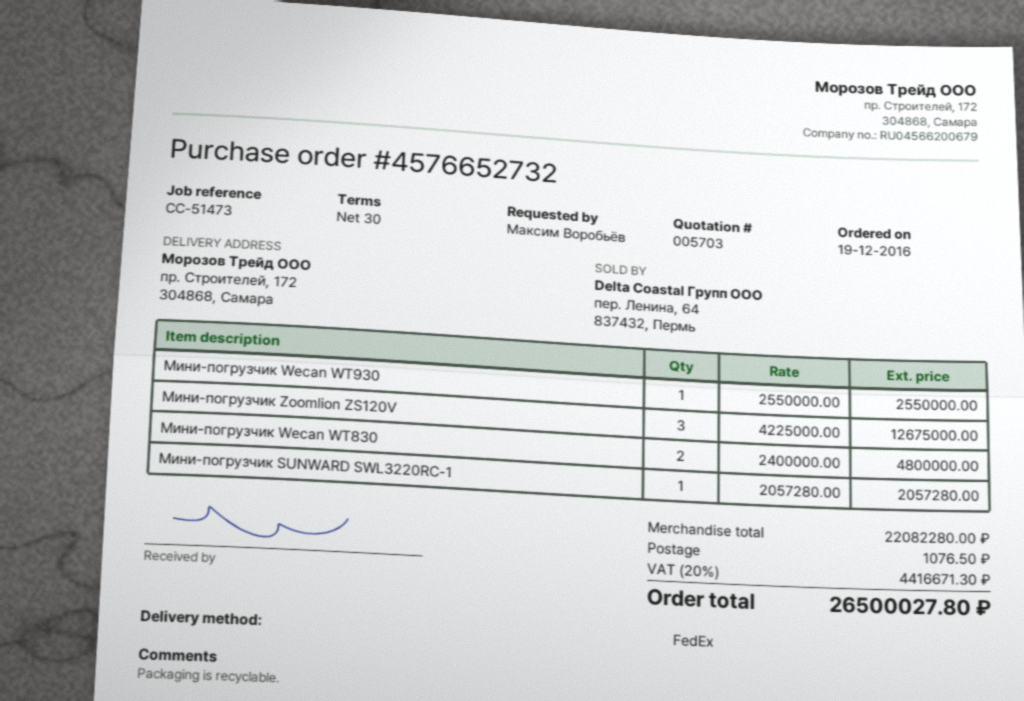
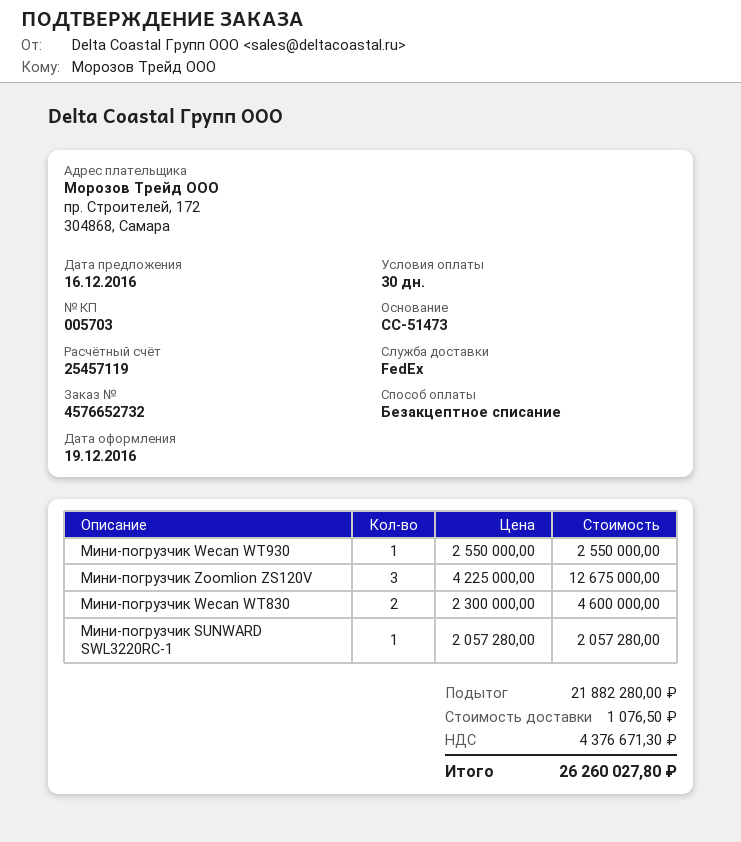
Мини-погрузчик Wecan WT830: 2 x 2400000.00 = 4800000.00 -> 2 x 2300000.00 = 4600000.00
subtotal: 22082280.00 -> 21882280.00
tax: 4416671.30 -> 4376671.30
total: 26500027.80 -> 26260027.80

